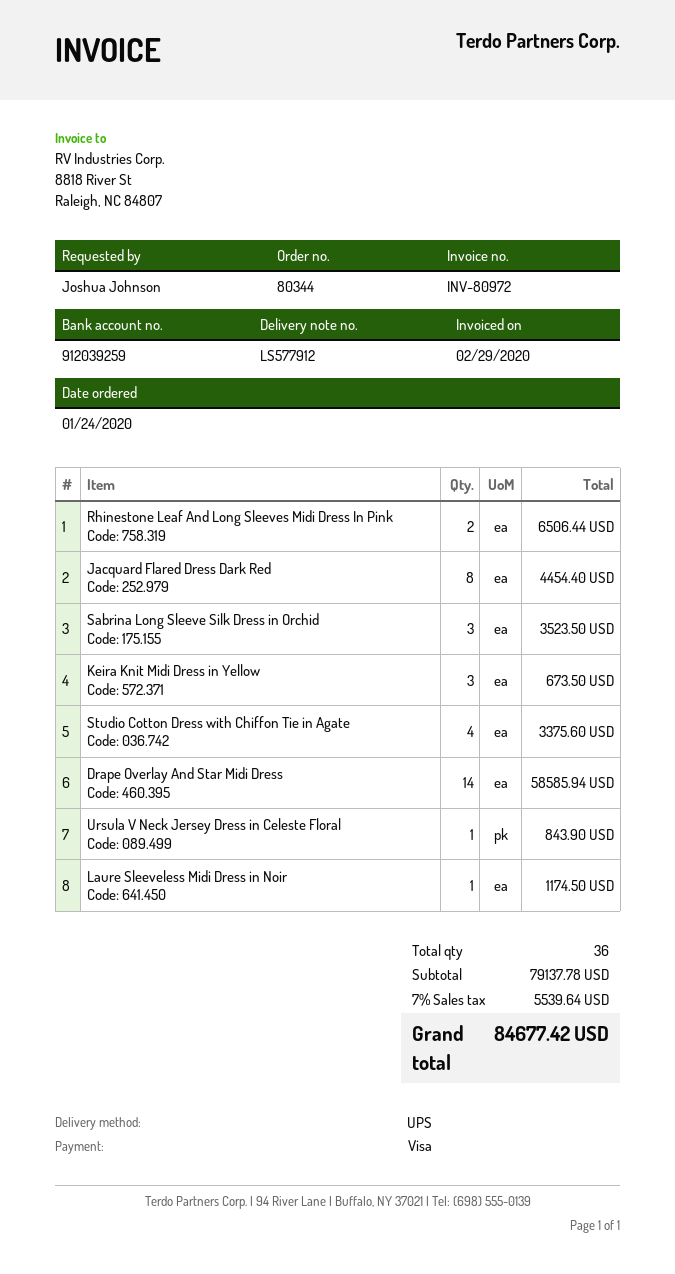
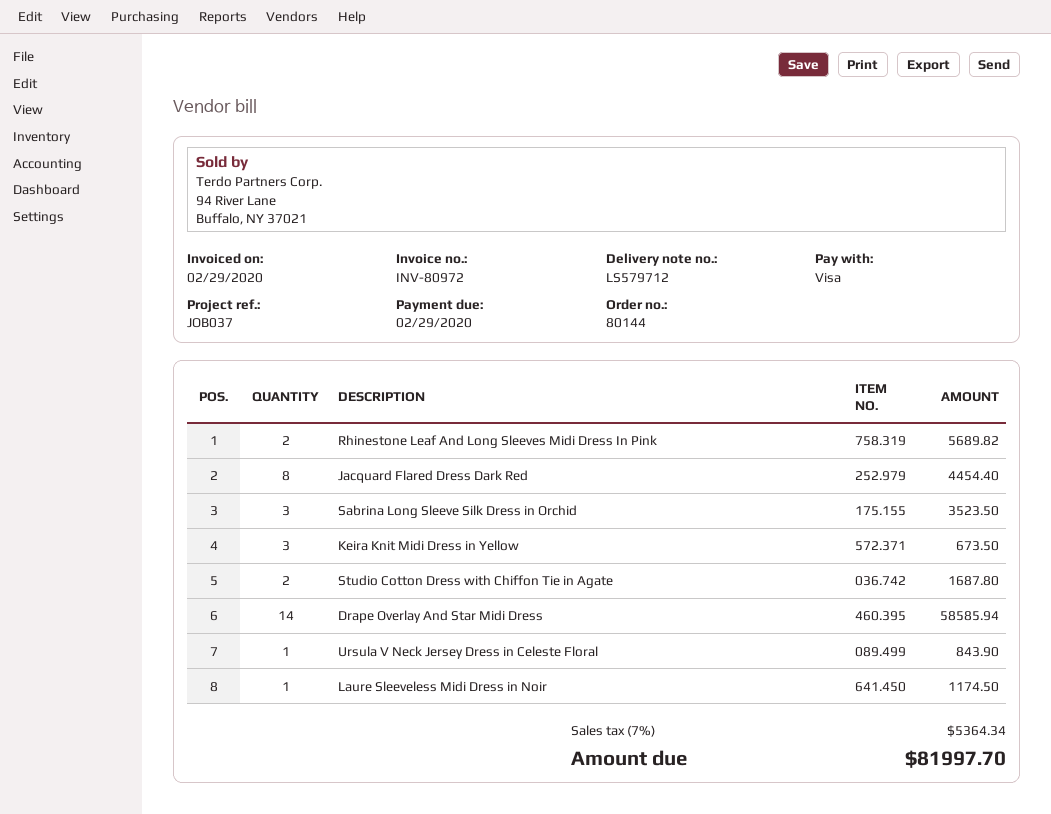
order number: 80344 -> 80144
delivery note number: LS577912 -> LS579712
Rhinestone Leaf And Long Sleeves Midi Dress In Pink: 2 for 6506.44 -> 2 for 5689.82
Studio Cotton Dress with Chiffon Tie in Agate: 4 for 3375.60 -> 2 for 1687.80
tax: 7% = 5539.64 -> 7% = 5364.34
total: 84677.42 -> 81997.70

